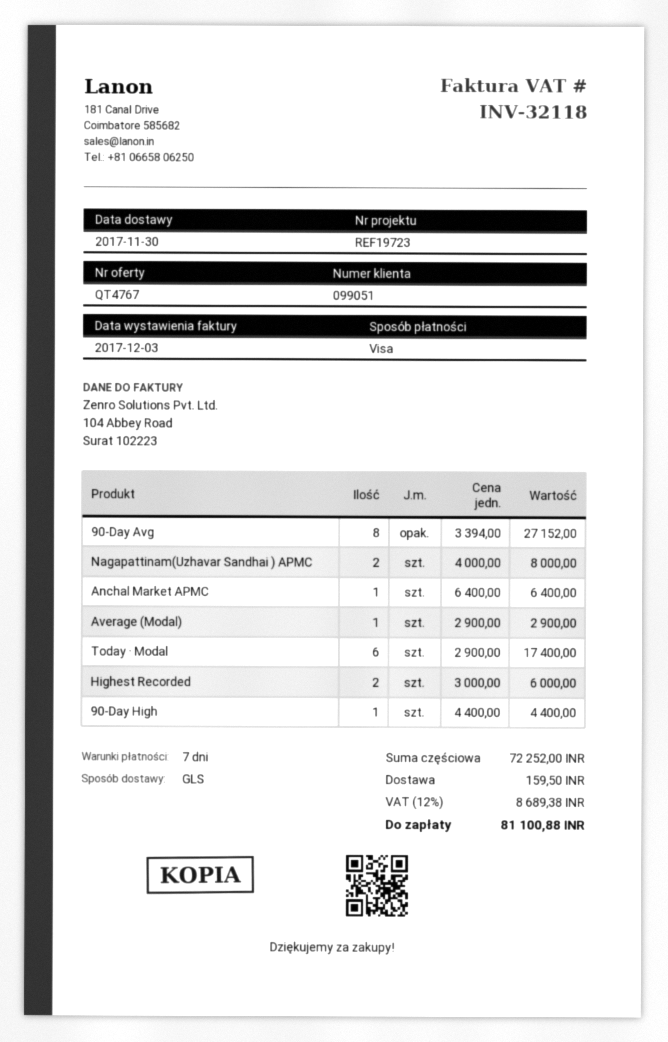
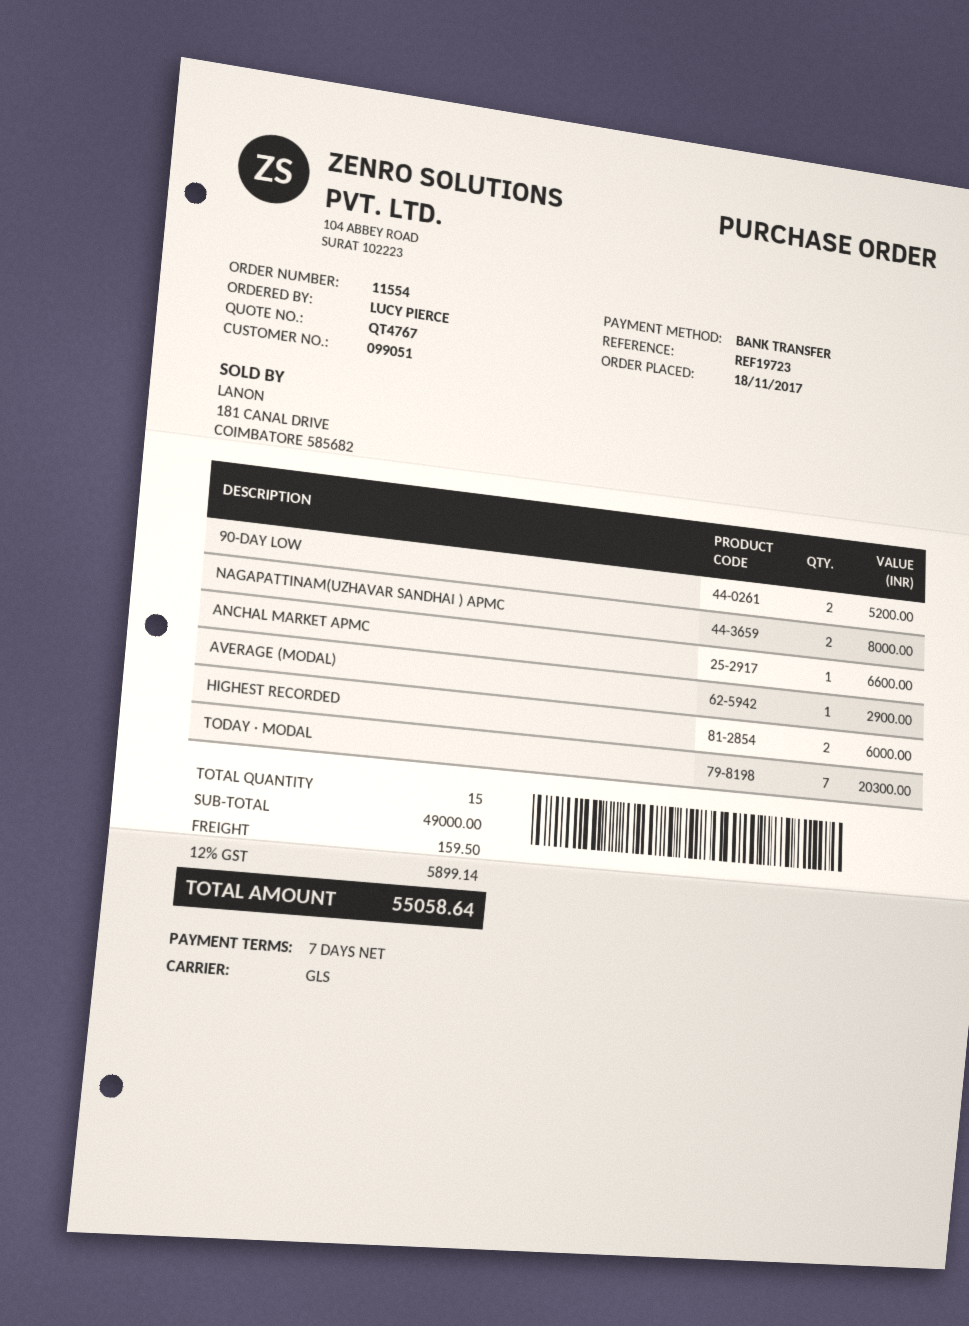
payment method: Visa -> bank transfer
90-Day Avg: 8 for 27152.00 -> none
Anchal Market APMC: 1 for 6400.00 -> 1 for 6600.00
Today · Modal: 6 for 17400.00 -> 7 for 20300.00
90-Day High: 1 for 4400.00 -> none
90-DAY LOW: none -> 2 for 5200.00
subtotal: 72252.00 -> 49000.00
tax: 12% = 8689.38 -> 12% = 5899.14
total: 81100.88 -> 55058.64

